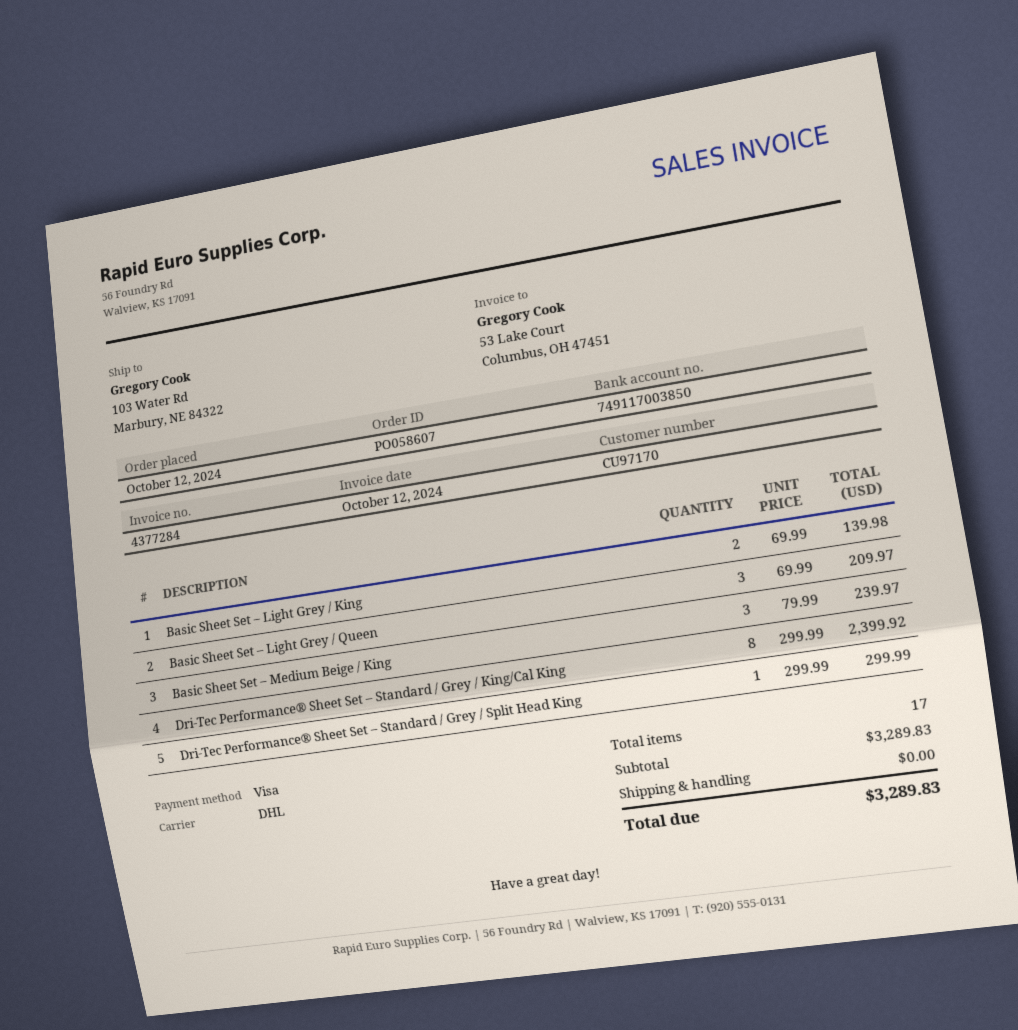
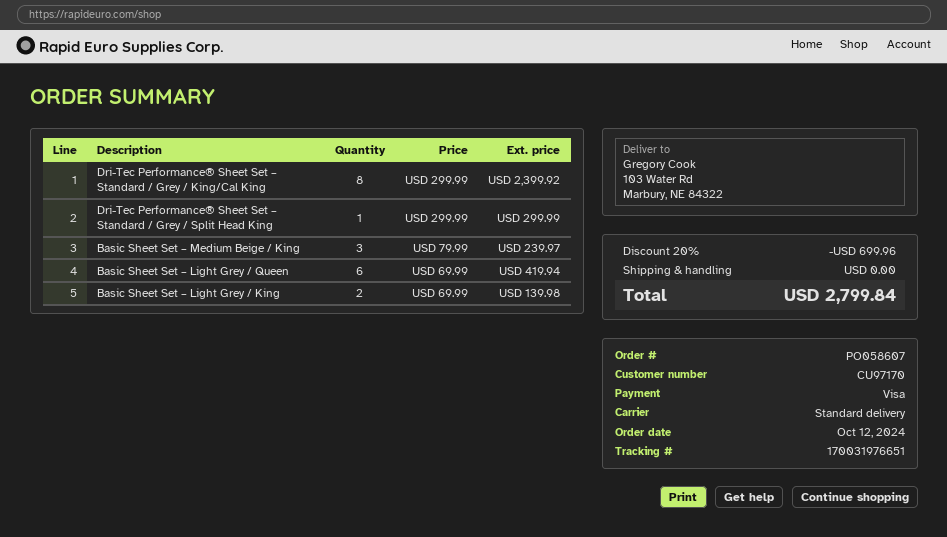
shipping method: DHL -> standard
Basic Sheet Set – Light Grey / Queen: 3 x 69.99 = 209.97 -> 6 x 69.99 = 419.94
discount: none -> 20% = 699.96
total: 3289.83 -> 2799.84

